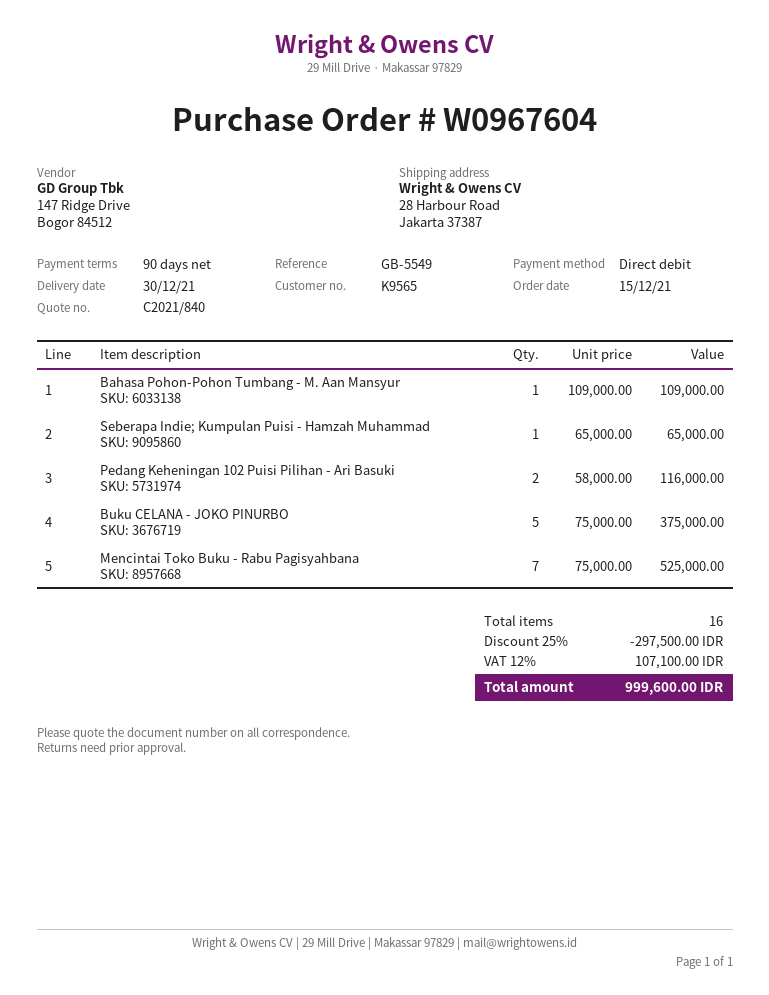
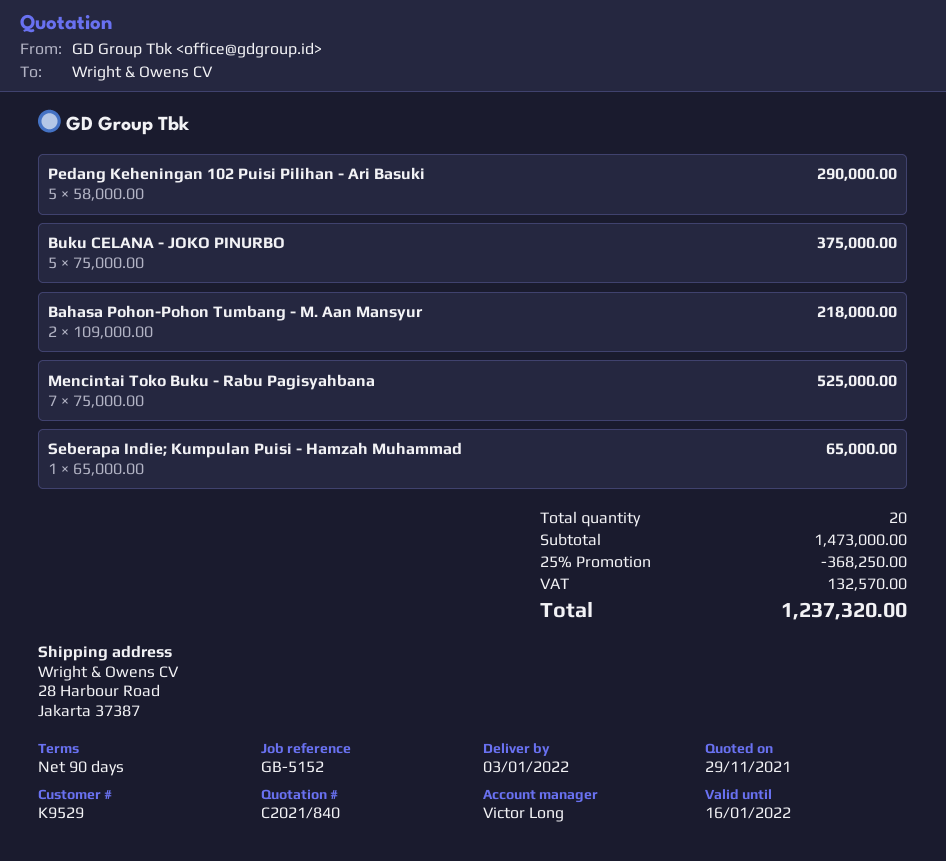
delivery date: 2021-12-30 -> 2022-01-03
customer number: K9565 -> K9529
reference: GB-5549 -> GB-5152
Bahasa Pohon-Pohon Tumbang - M. Aan Mansyur: 1 x 109000.00 = 109000.00 -> 2 x 109000.00 = 218000.00
Pedang Keheningan 102 Puisi Pilihan - Ari Basuki: 2 x 58000.00 = 116000.00 -> 5 x 58000.00 = 290000.00
total quantity: 16 -> 20
discount: 25% = 297500.00 -> 25% = 368250.00
tax: 107100.00 -> 132570.00
total: 999600.00 -> 1237320.00

